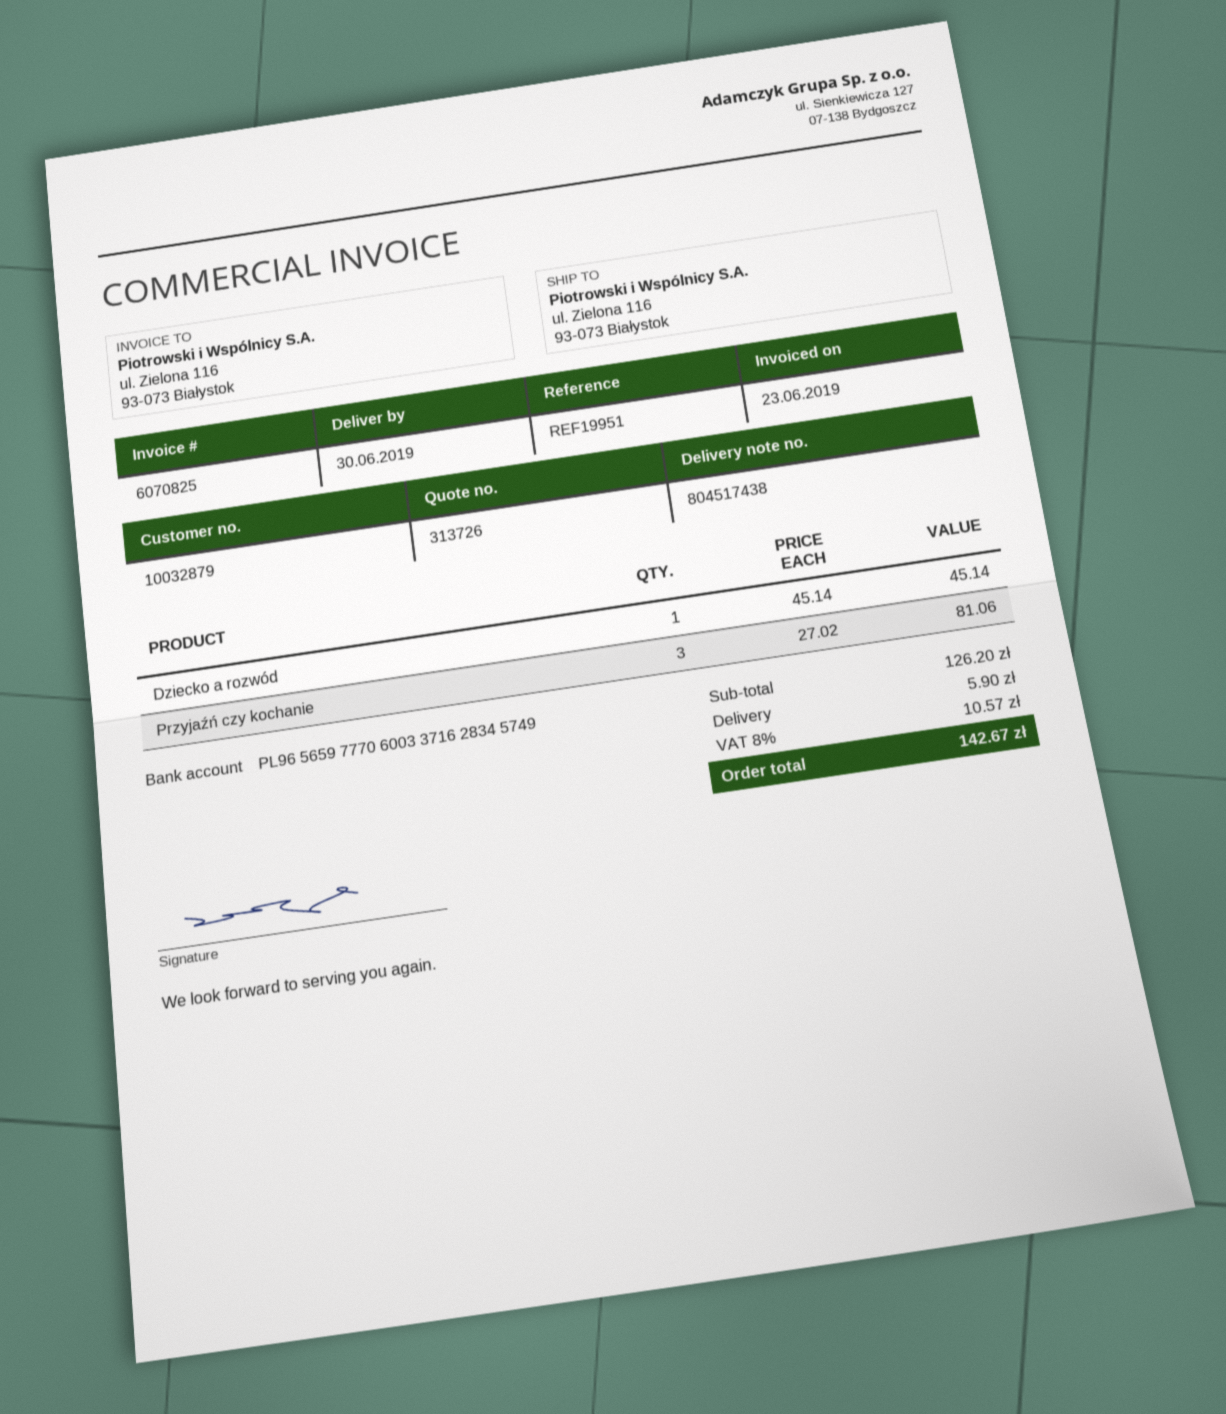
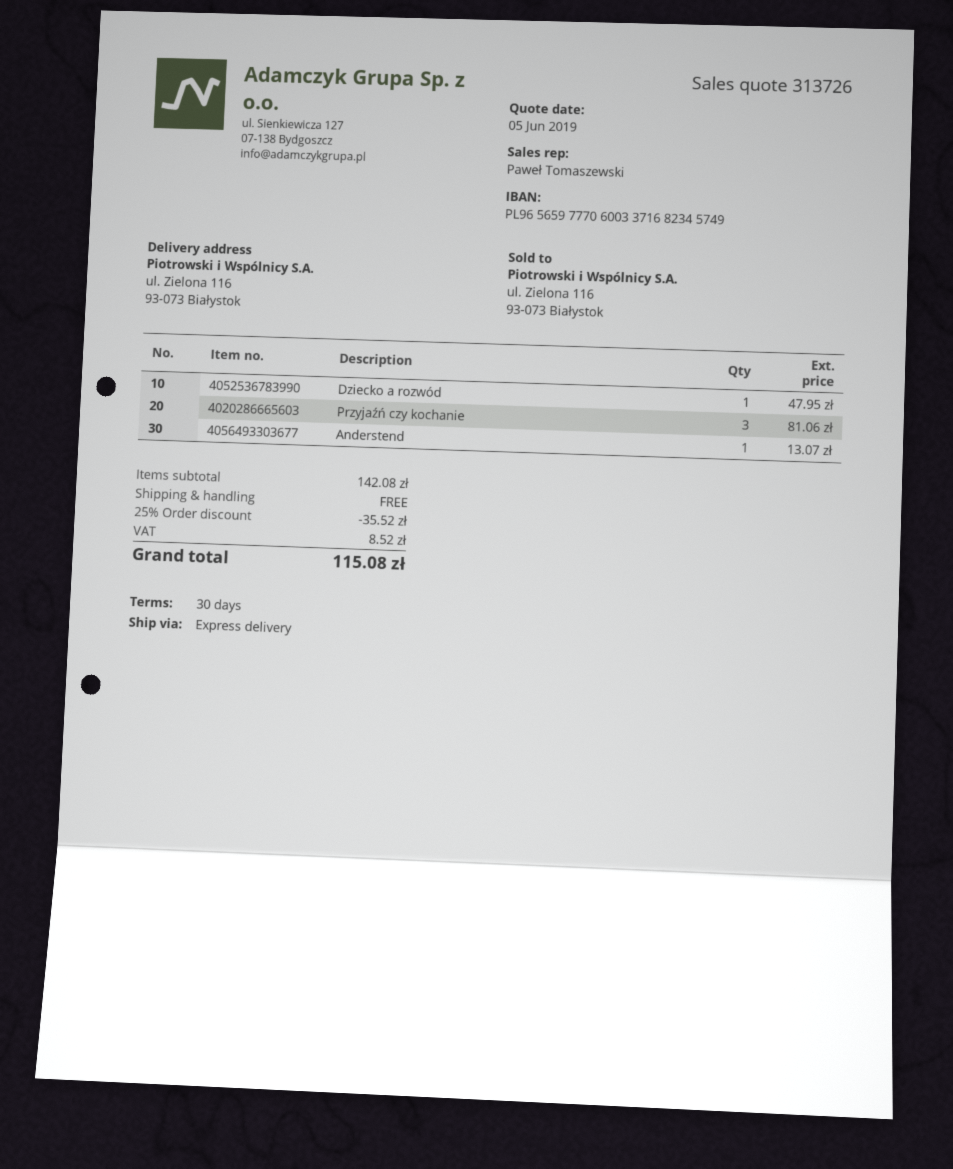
bank account: PL96565977706003371628345749 -> PL96565977706003371682345749
Dziecko a rozwód: 1 for 45.14 -> 1 for 47.95
Anderstend: none -> 1 for 13.07
subtotal: 126.20 -> 142.08
discount: none -> 25% = 35.52
shipping: 5.90 -> 0.00
tax: 10.57 -> 8.52
total: 142.67 -> 115.08

